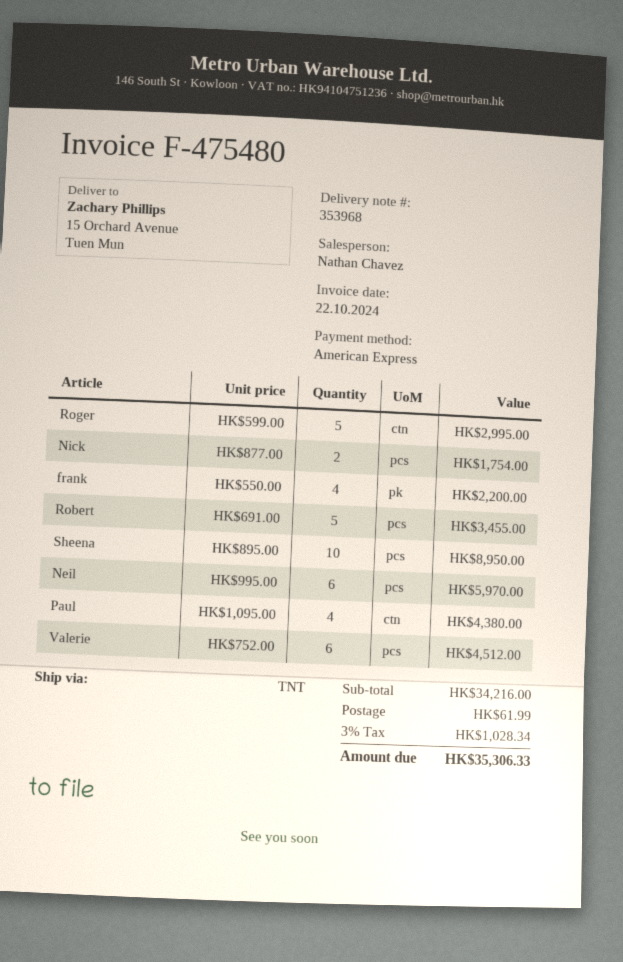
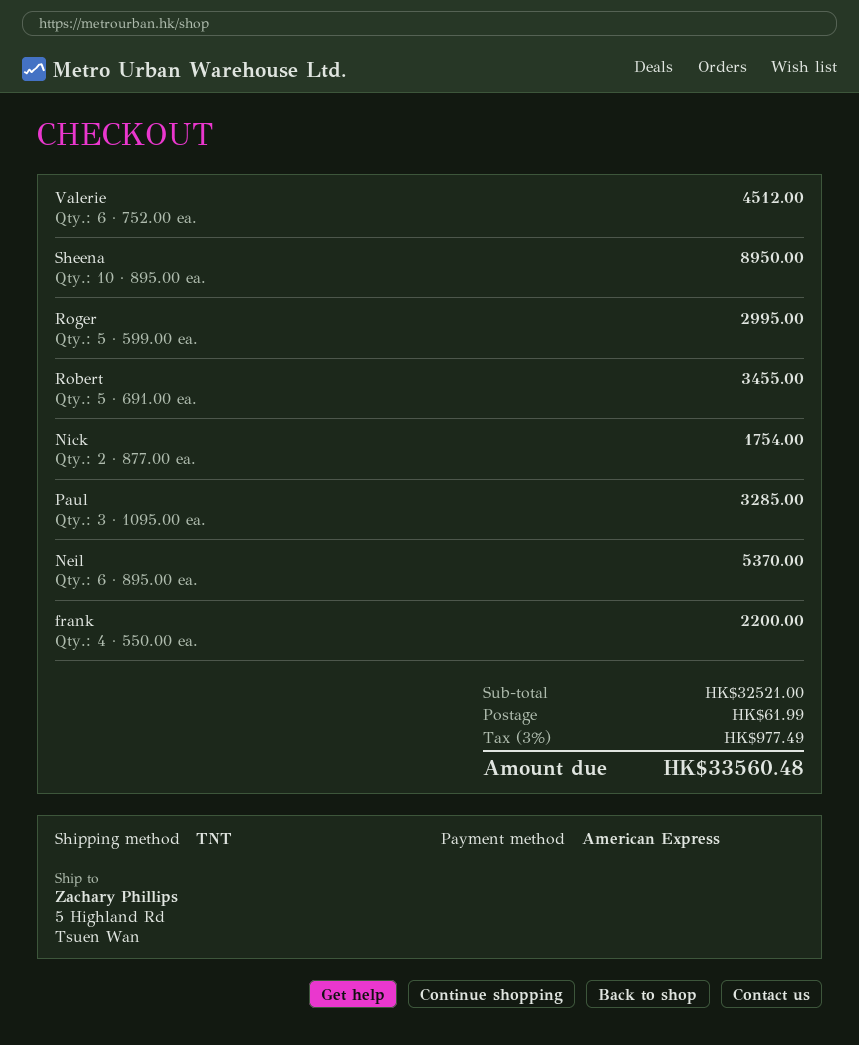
ship to: 15 Orchard Avenue, Tuen Mun -> 5 Highland Rd, Tsuen Wan
Neil: 6 x 995.00 = 5970.00 -> 6 x 895.00 = 5370.00
Paul: 4 x 1095.00 = 4380.00 -> 3 x 1095.00 = 3285.00
subtotal: 34216.00 -> 32521.00
tax: 3% = 1028.34 -> 3% = 977.49
total: 35306.33 -> 33560.48

